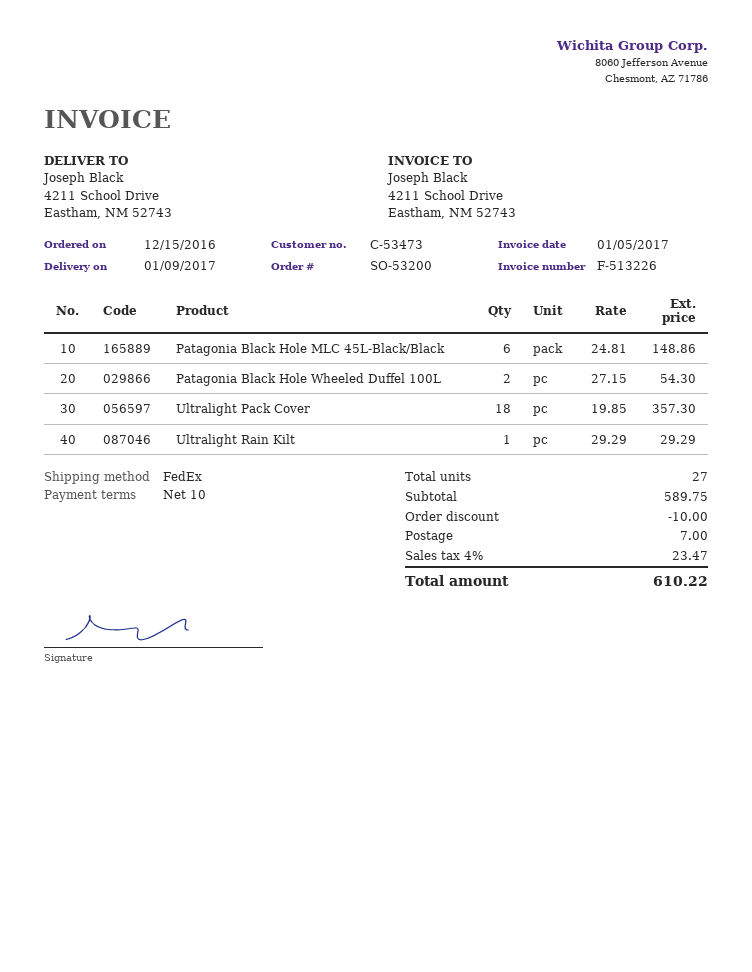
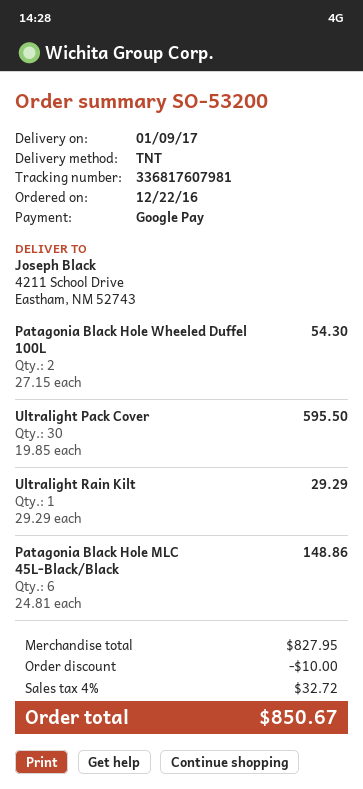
order date: 2016-12-15 -> 2016-12-22
shipping method: FedEx -> TNT
Ultralight Pack Cover: 18 x 19.85 = 357.30 -> 30 x 19.85 = 595.50
subtotal: 589.75 -> 827.95
shipping: 7.00 -> none
tax: 4% = 23.47 -> 4% = 32.72
total: 610.22 -> 850.67

